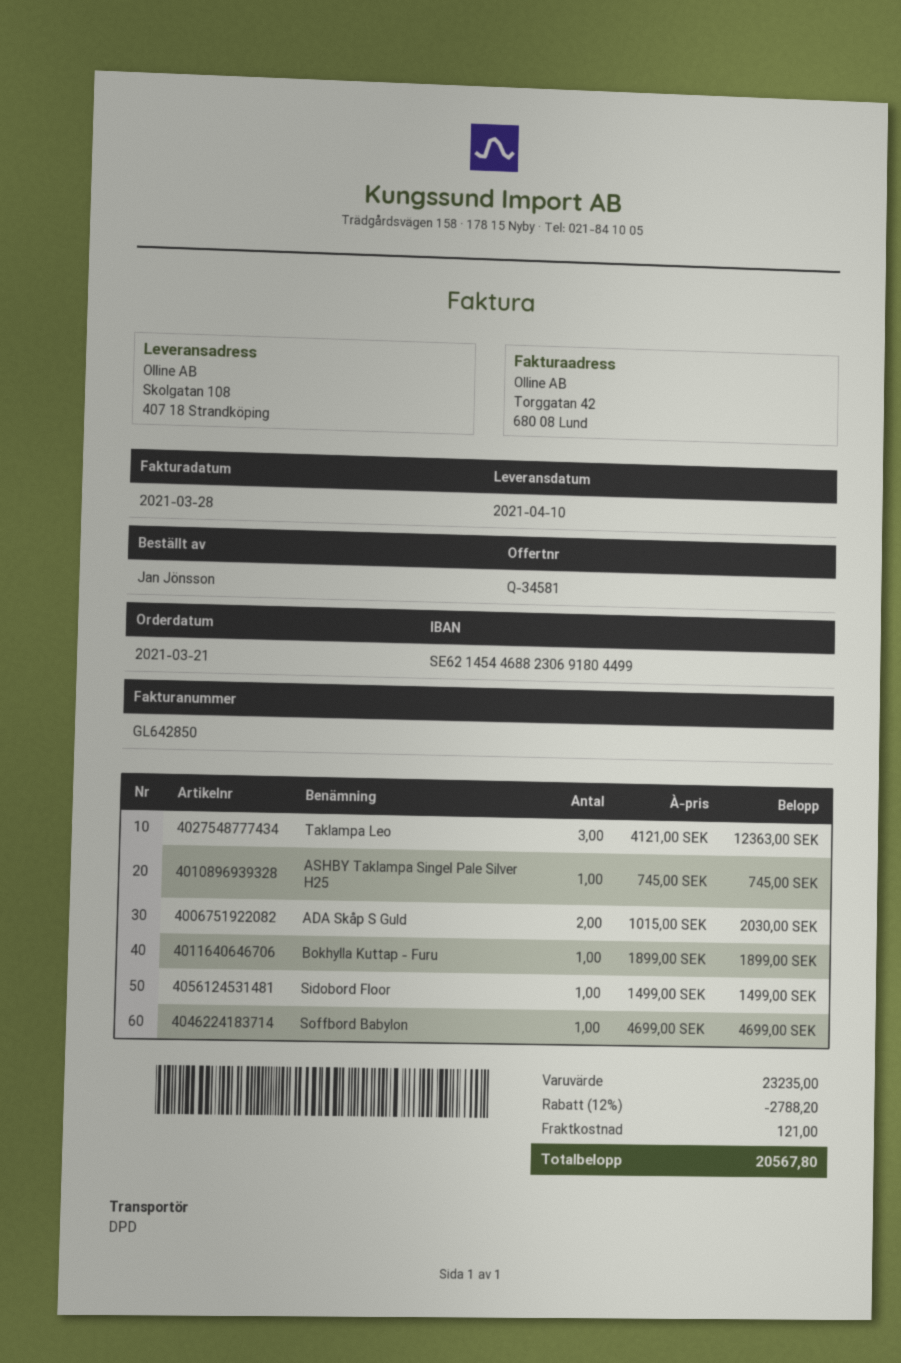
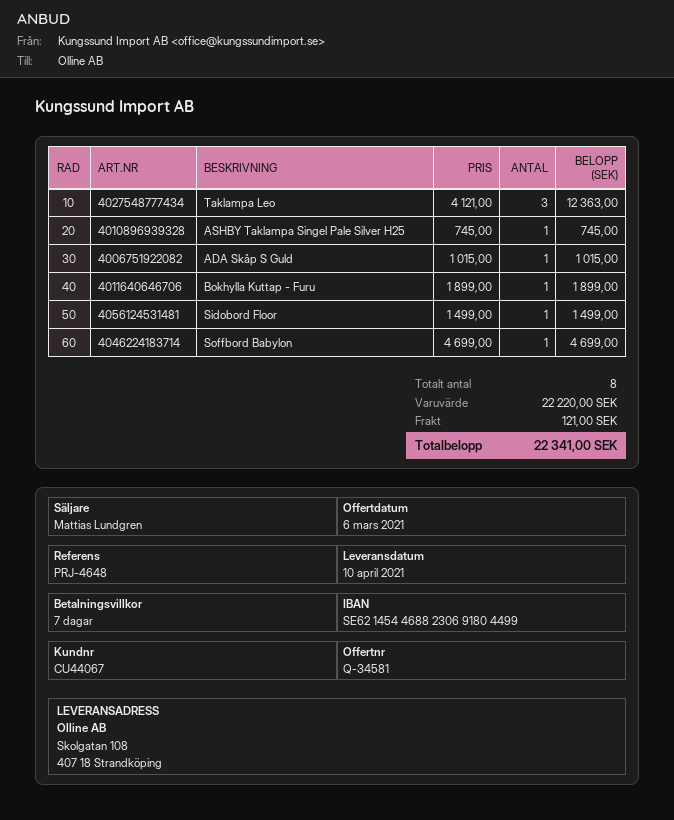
ADA Skåp S Guld: 2 x 1015.00 = 2030.00 -> 1 x 1015.00 = 1015.00
subtotal: 23235.00 -> 22220.00
discount: 12% = 2788.20 -> none
total: 20567.80 -> 22341.00

